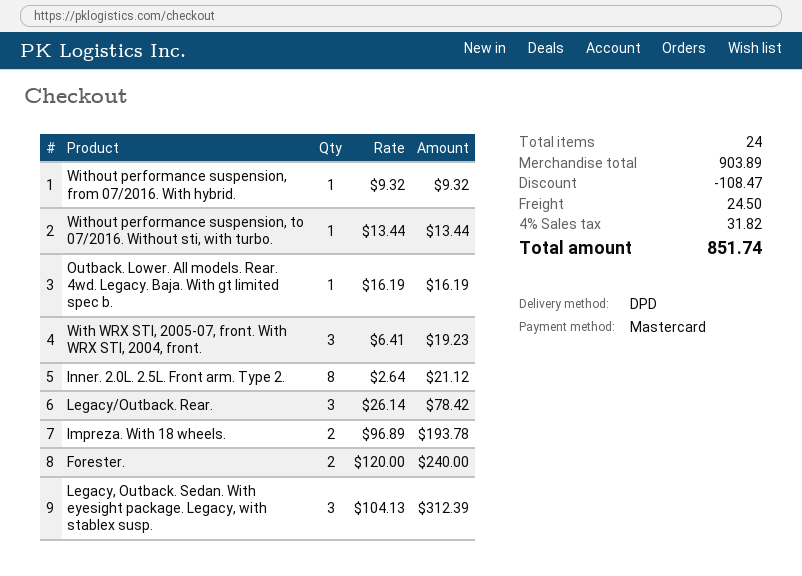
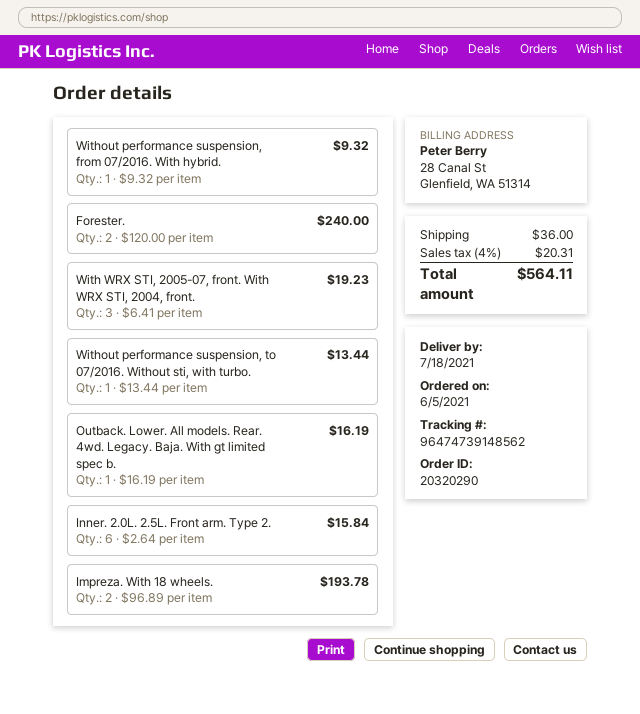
Inner. 2.0L. 2.5L. Front arm. Type 2.: 8 x 2.64 = 21.12 -> 6 x 2.64 = 15.84
Legacy/Outback. Rear.: 3 x 26.14 = 78.42 -> none
Legacy, Outback. Sedan. With eyesight package. Legacy, with stablex susp.: 3 x 104.13 = 312.39 -> none
discount: 108.47 -> none
shipping: 24.50 -> 36.00
tax: 4% = 31.82 -> 4% = 20.31
total: 851.74 -> 564.11

